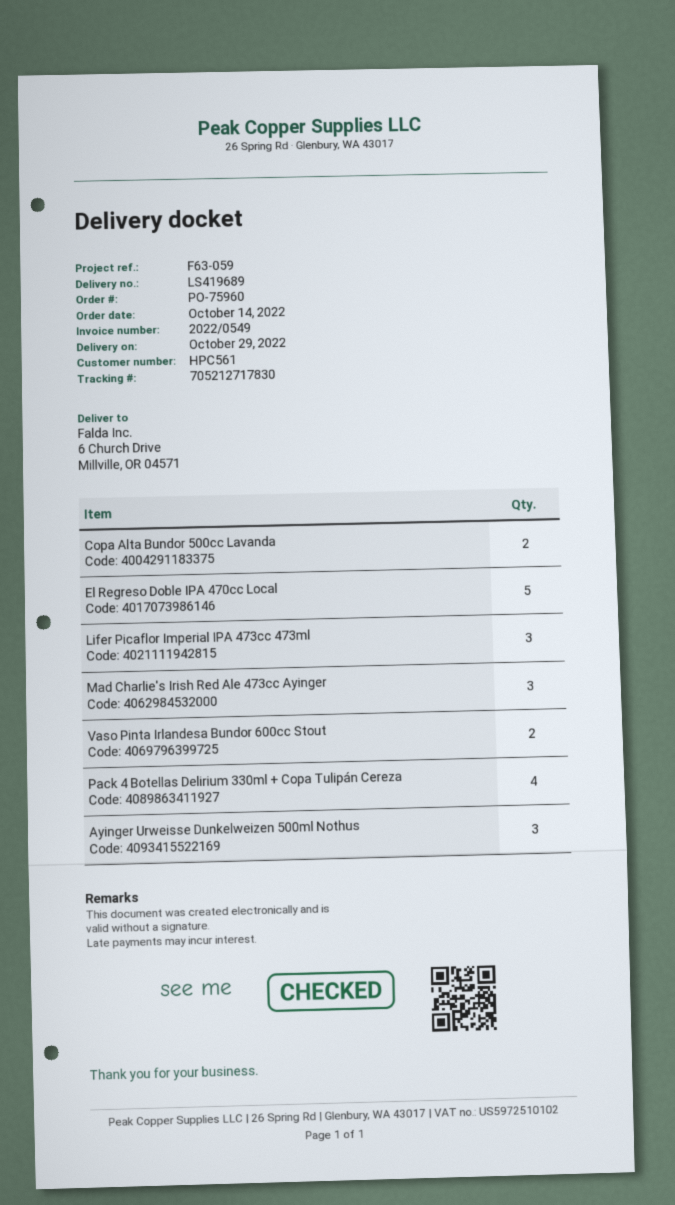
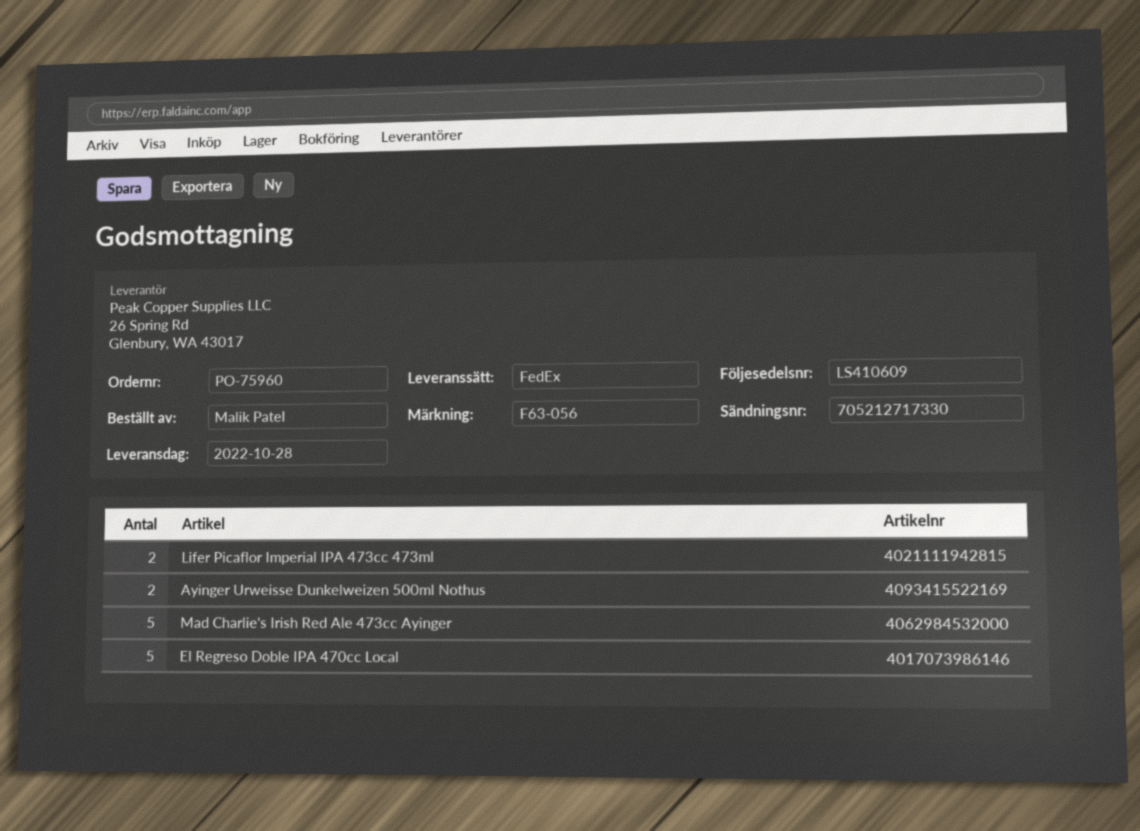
delivery note number: LS419689 -> LS410609
delivery date: 2022-10-29 -> 2022-10-28
reference: F63-059 -> F63-056
tracking number: 705212717830 -> 705212717330
Copa Alta Bundor 500cc Lavanda: 2 -> none
Lifer Picaflor Imperial IPA 473cc 473ml: 3 -> 2
Mad Charlie's Irish Red Ale 473cc Ayinger: 3 -> 5
Vaso Pinta Irlandesa Bundor 600cc Stout: 2 -> none
Pack 4 Botellas Delirium 330ml + Copa Tulipán Cereza: 4 -> none
Ayinger Urweisse Dunkelweizen 500ml Nothus: 3 -> 2

